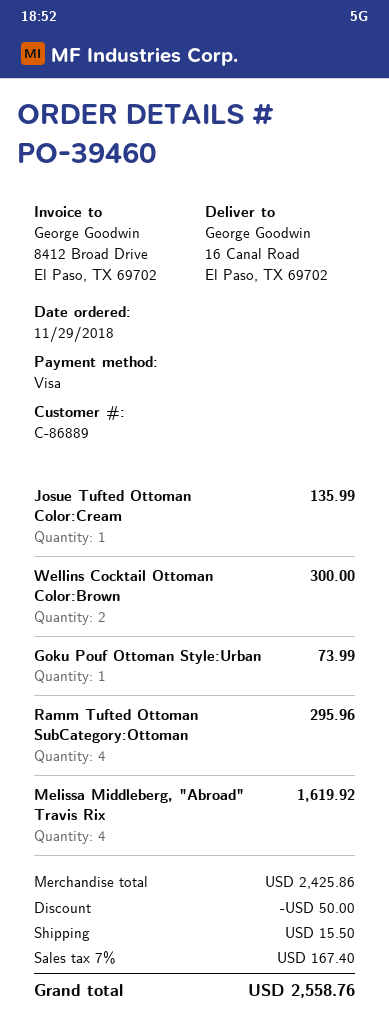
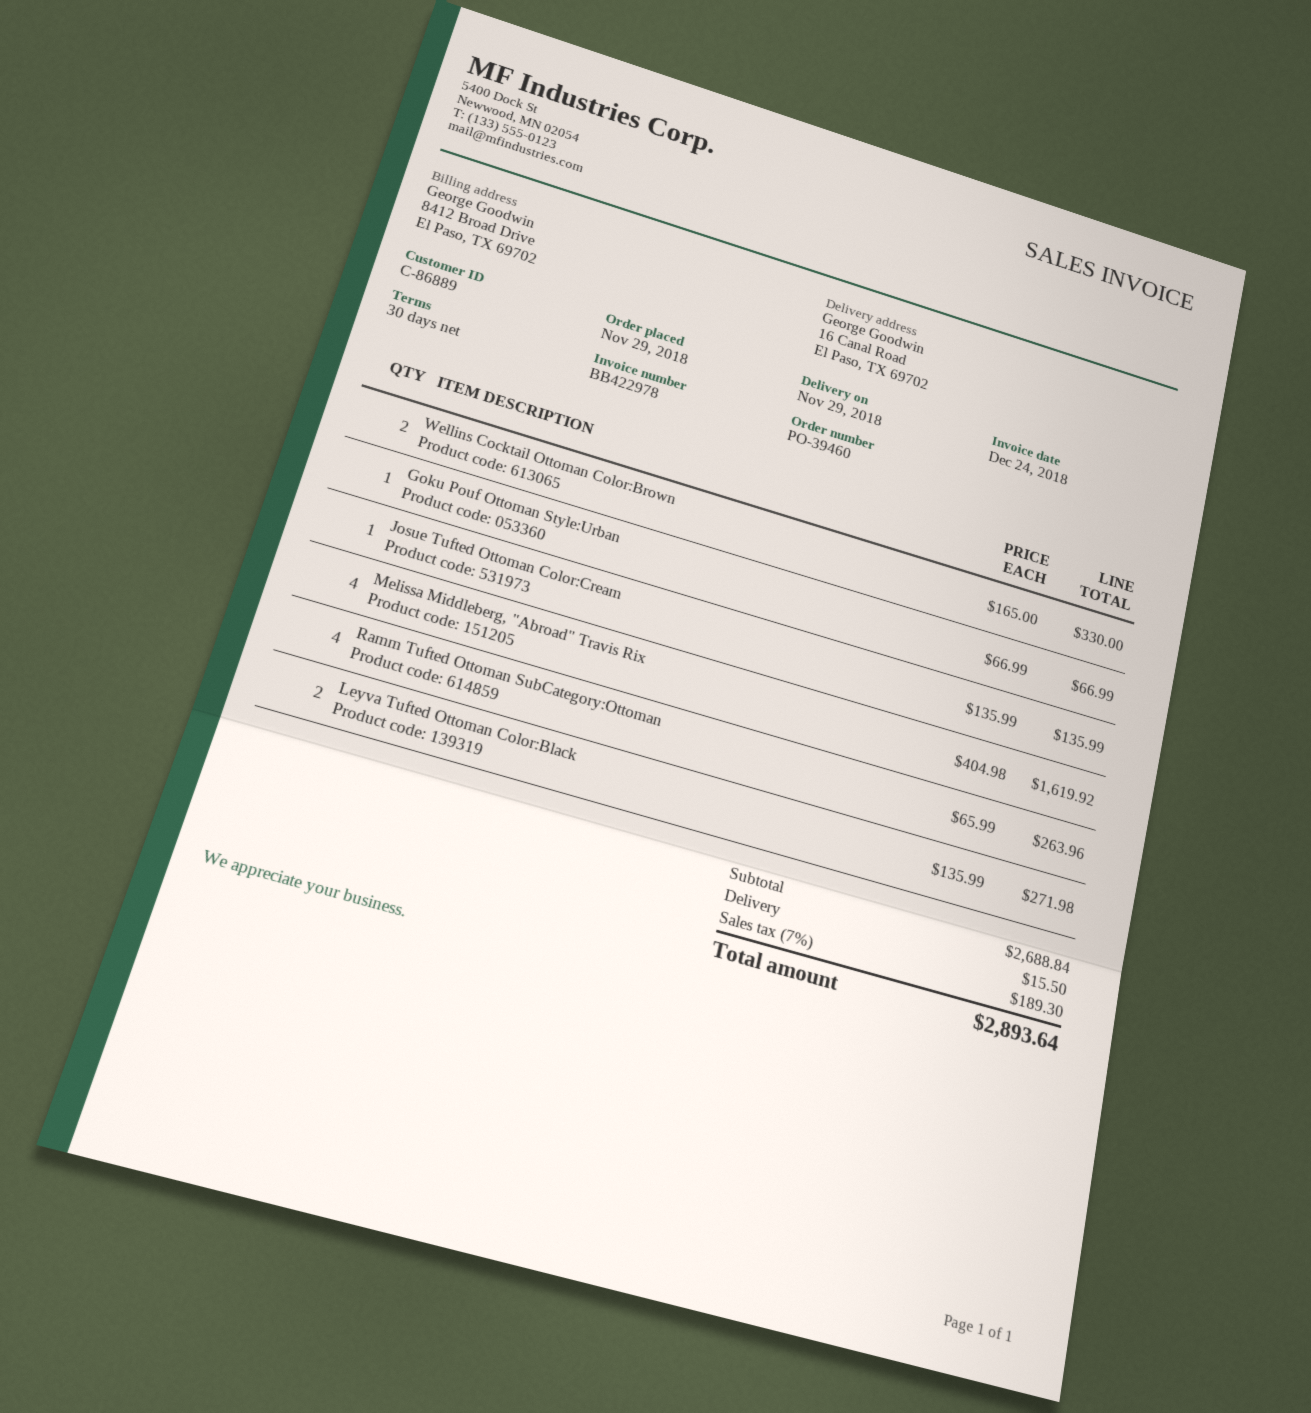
Wellins Cocktail Ottoman Color:Brown: 2 for 300.00 -> 2 for 330.00
Goku Pouf Ottoman Style:Urban: 1 for 73.99 -> 1 for 66.99
Ramm Tufted Ottoman SubCategory:Ottoman: 4 for 295.96 -> 4 for 263.96
Leyva Tufted Ottoman Color:Black: none -> 2 for 271.98
subtotal: 2425.86 -> 2688.84
discount: 50.00 -> none
tax: 7% = 167.40 -> 7% = 189.30
total: 2558.76 -> 2893.64

